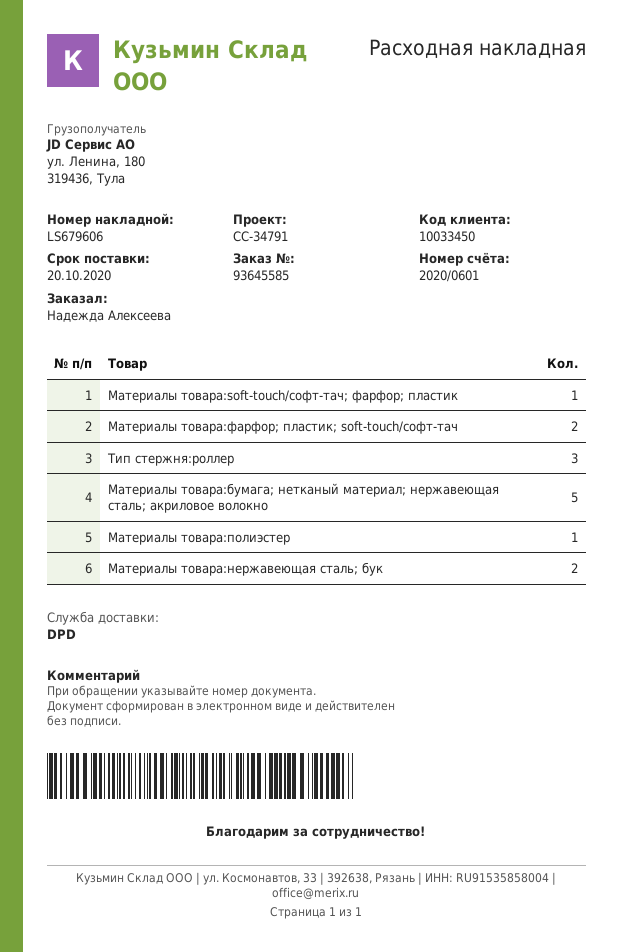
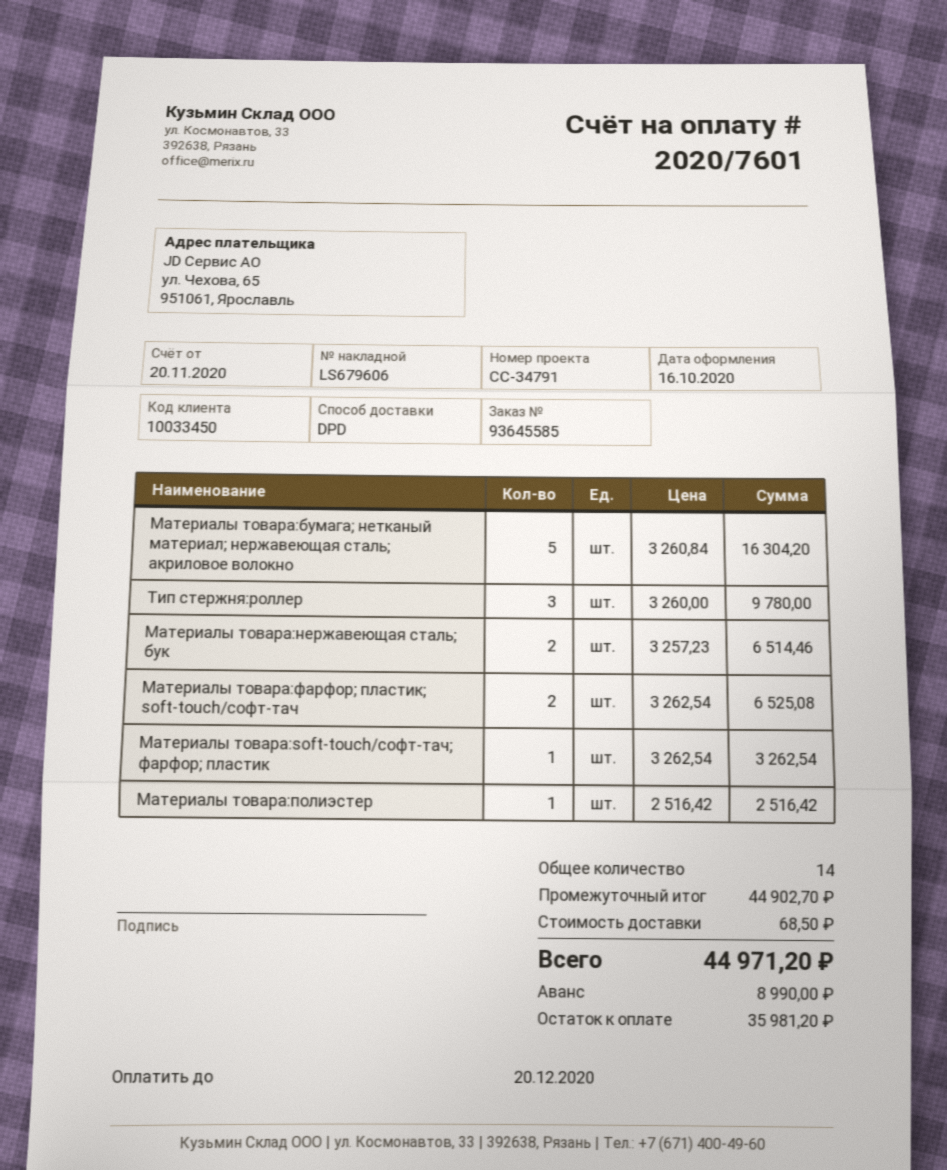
invoice number: 2020/0601 -> 2020/7601

